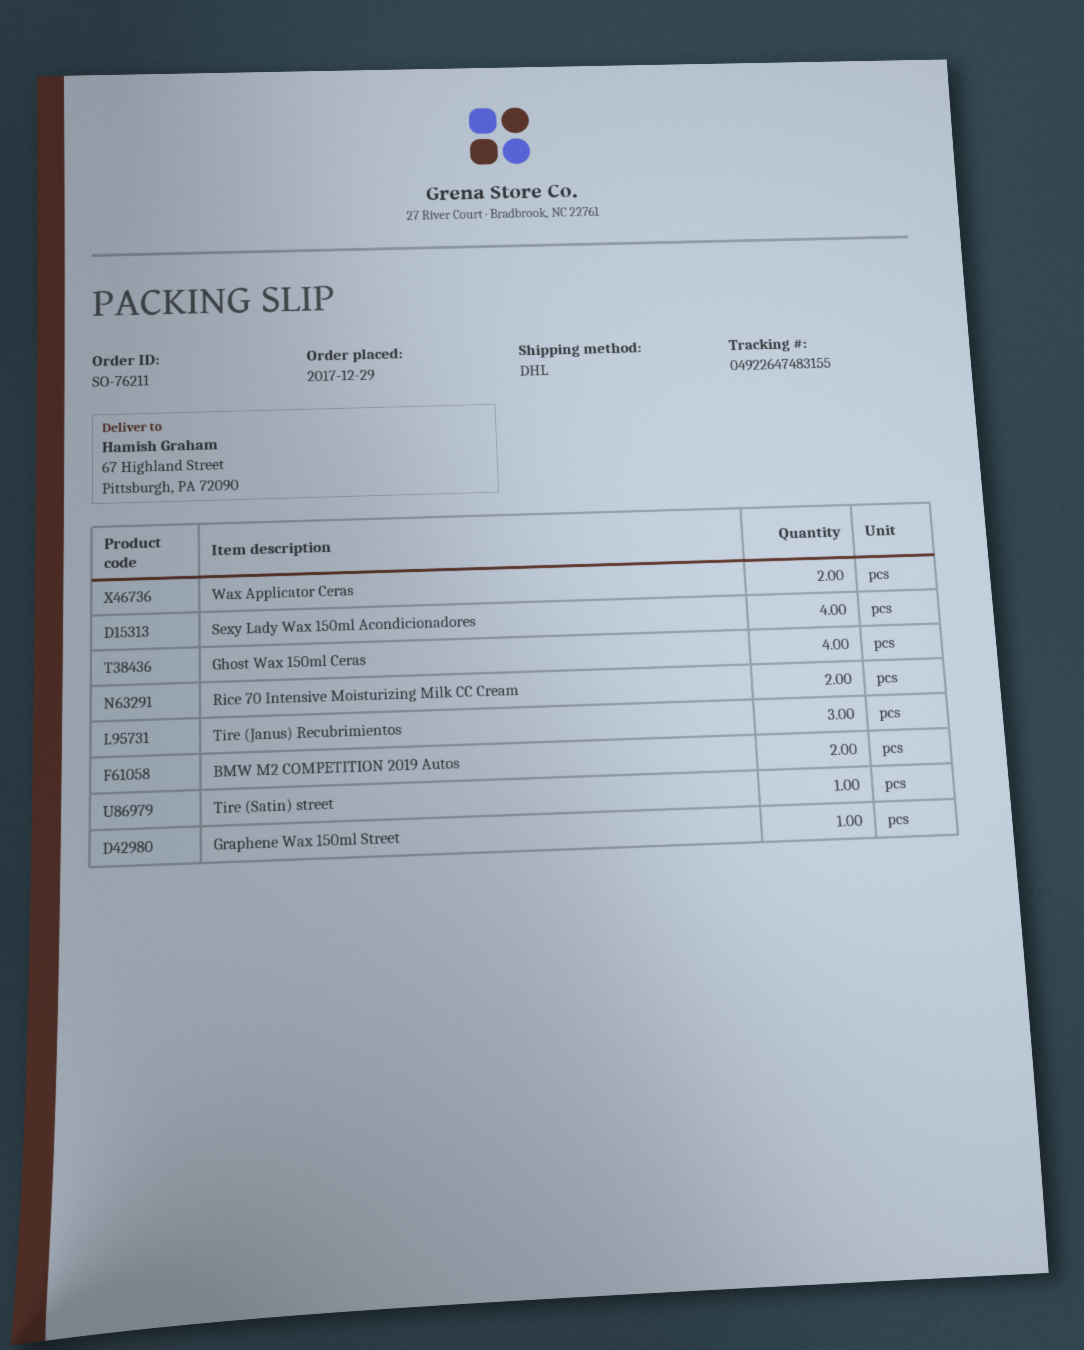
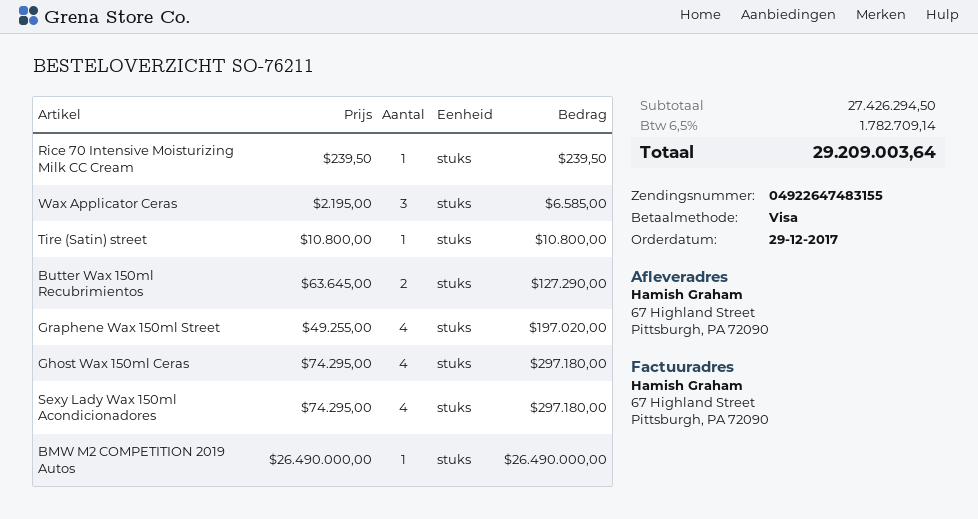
Wax Applicator Ceras: 2 -> 3
Rice 70 Intensive Moisturizing Milk CC Cream: 2 -> 1
Tire (Janus) Recubrimientos: 3 -> none
BMW M2 COMPETITION 2019 Autos: 2 -> 1
Graphene Wax 150ml Street: 1 -> 4
Butter Wax 150ml Recubrimientos: none -> 2

